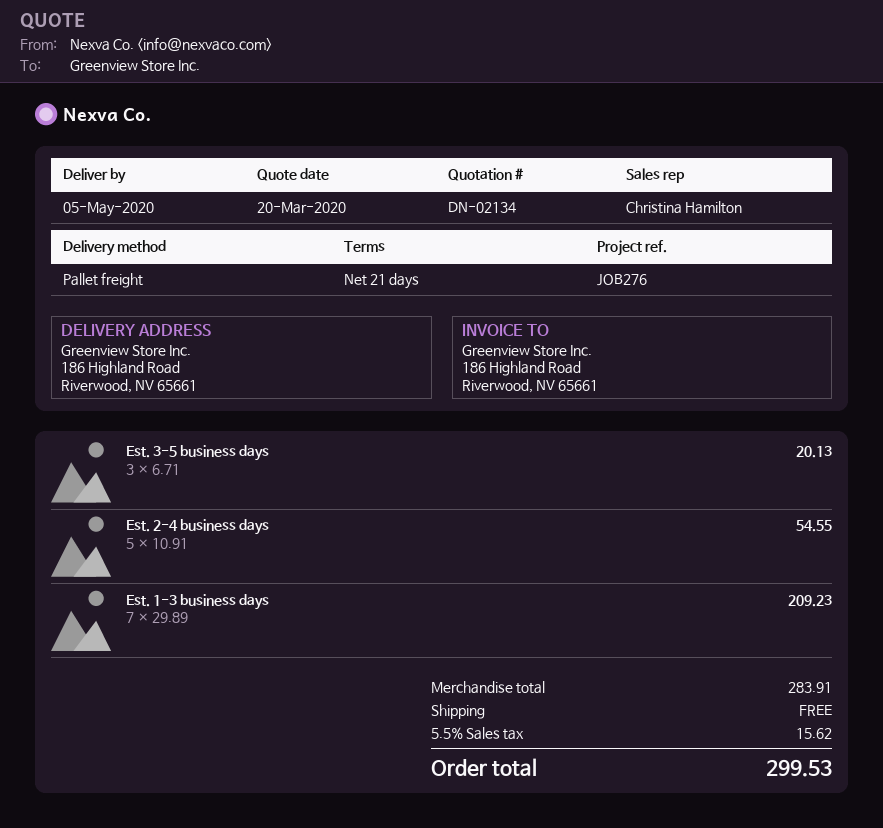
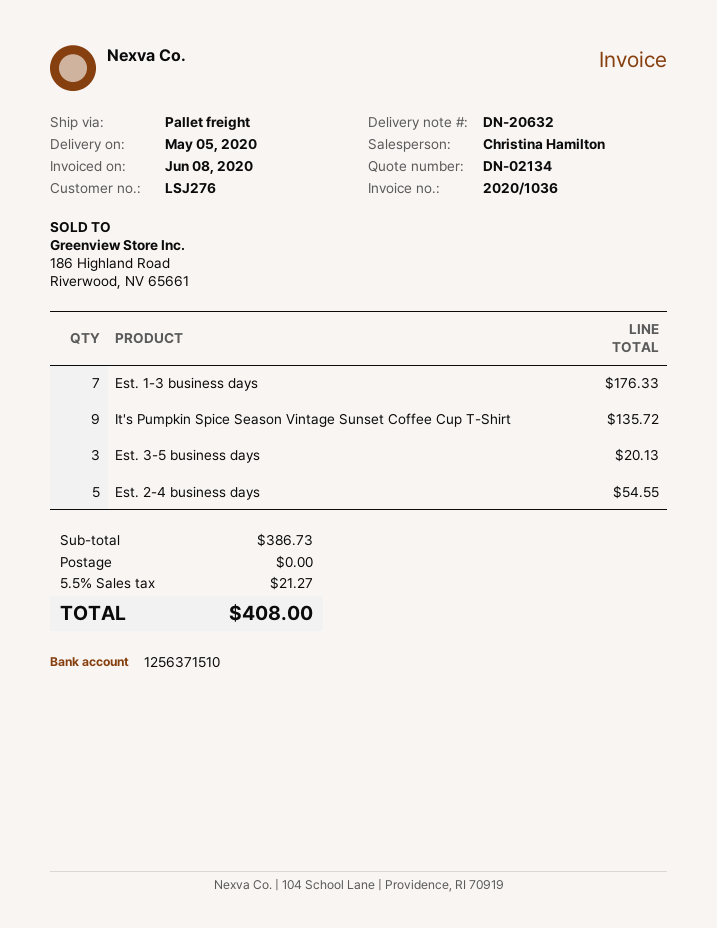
Est. 1-3 business days: 7 for 209.23 -> 7 for 176.33
It's Pumpkin Spice Season Vintage Sunset Coffee Cup T-Shirt: none -> 9 for 135.72
subtotal: 283.91 -> 386.73
tax: 5.5% = 15.62 -> 5.5% = 21.27
total: 299.53 -> 408.00

